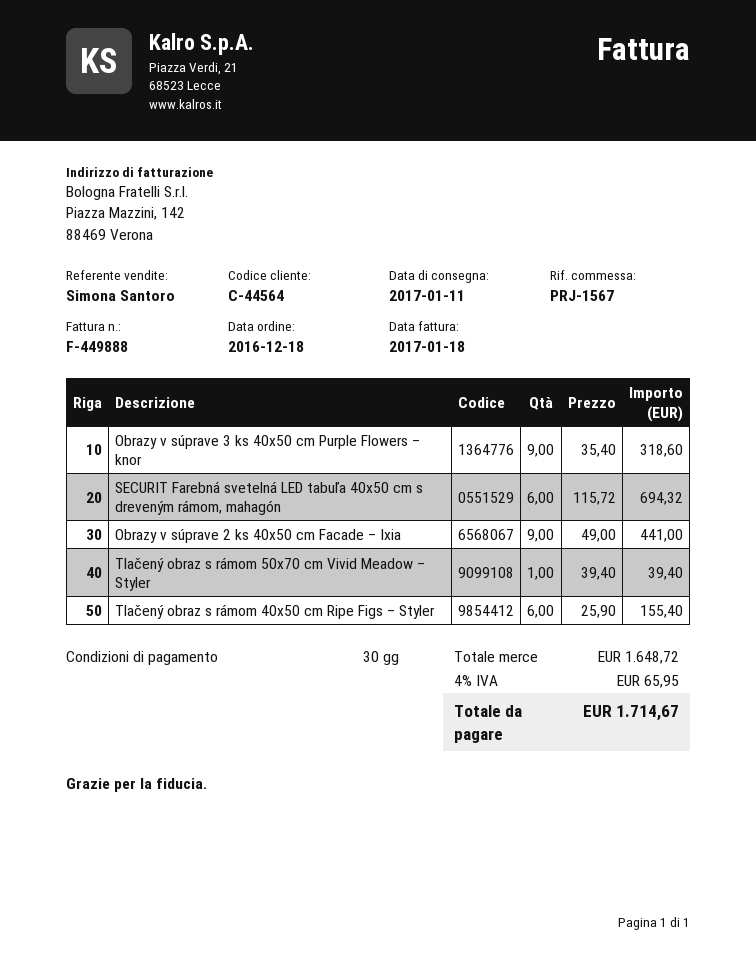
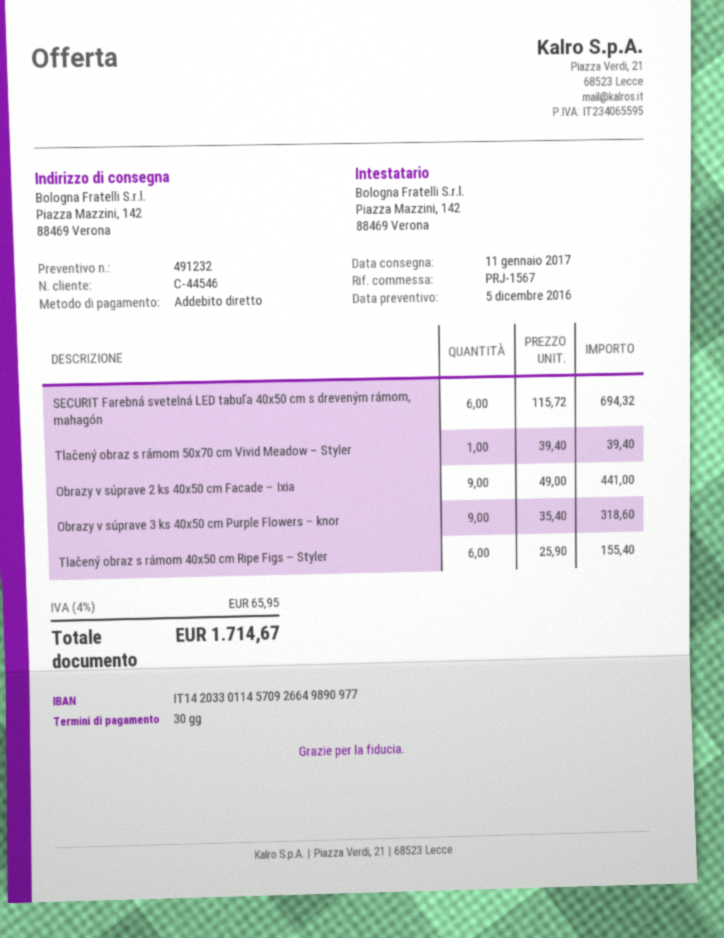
customer number: C-44564 -> C-44546

